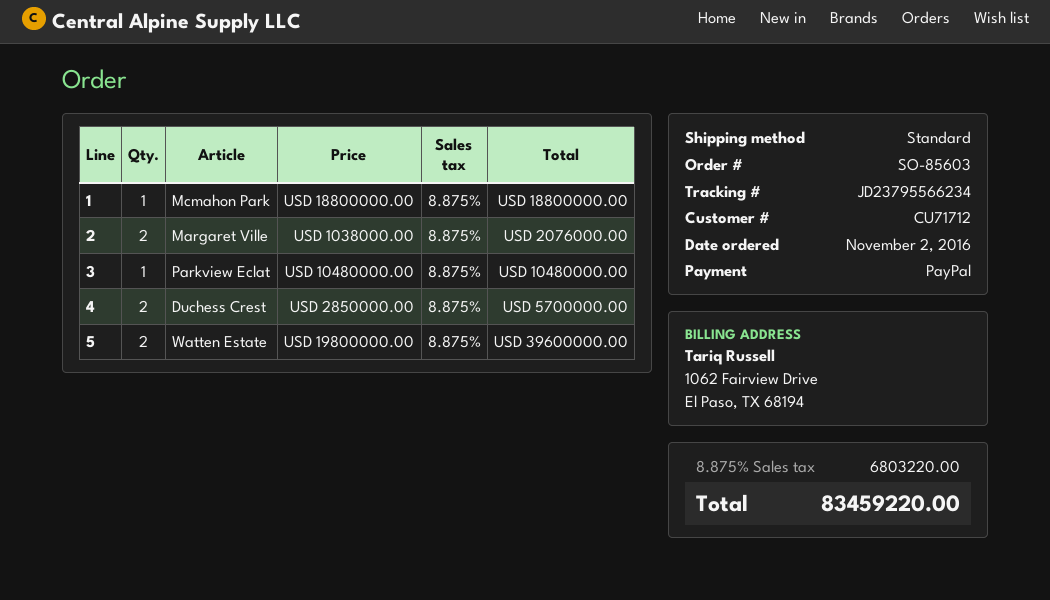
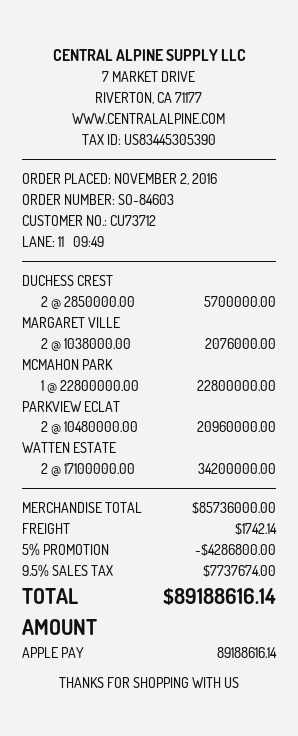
order number: SO-85603 -> SO-84603
customer number: CU71712 -> CU73712
payment method: PayPal -> Apple Pay
Mcmahon Park: 1 x 18800000.00 = 18800000.00 -> 1 x 22800000.00 = 22800000.00
Parkview Eclat: 1 x 10480000.00 = 10480000.00 -> 2 x 10480000.00 = 20960000.00
Watten Estate: 2 x 19800000.00 = 39600000.00 -> 2 x 17100000.00 = 34200000.00
discount: none -> 5% = 4286800.00
shipping: none -> 1742.14
tax: 8.875% = 6803220.00 -> 9.5% = 7737674.00
total: 83459220.00 -> 89188616.14

